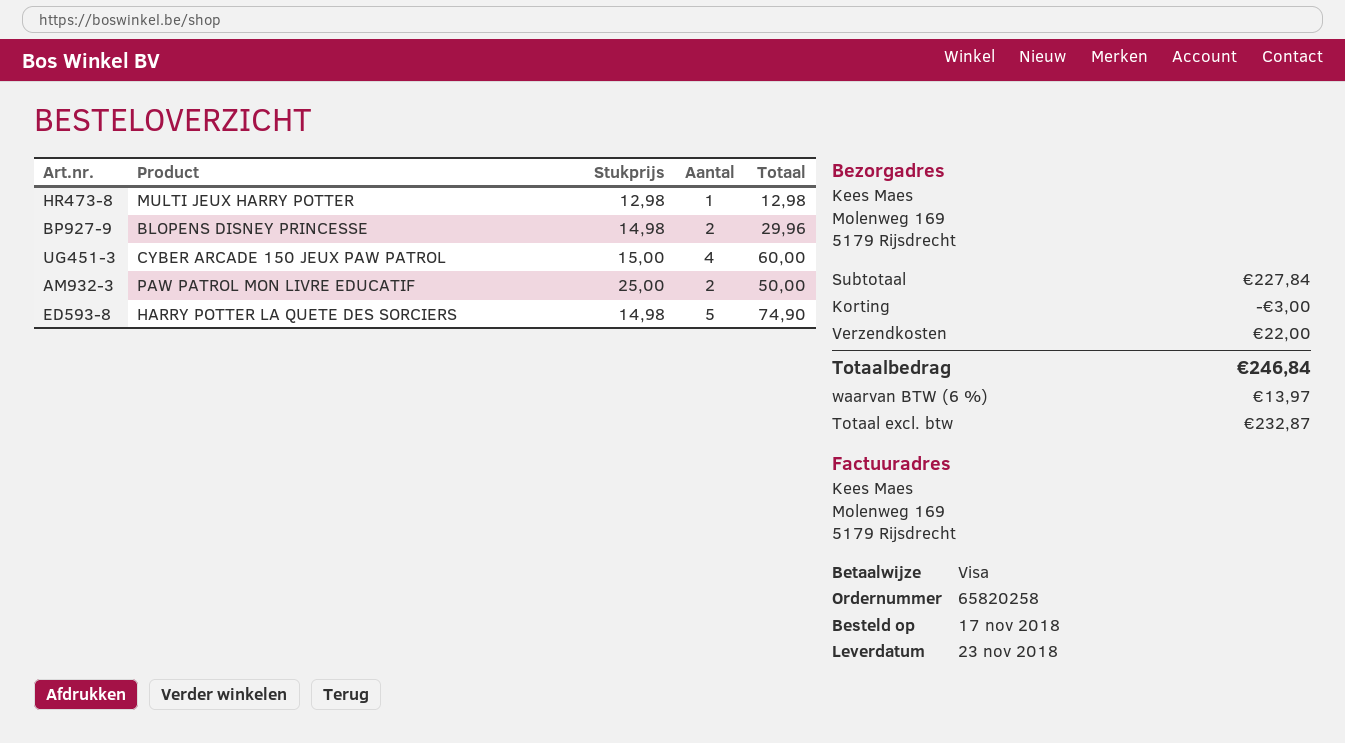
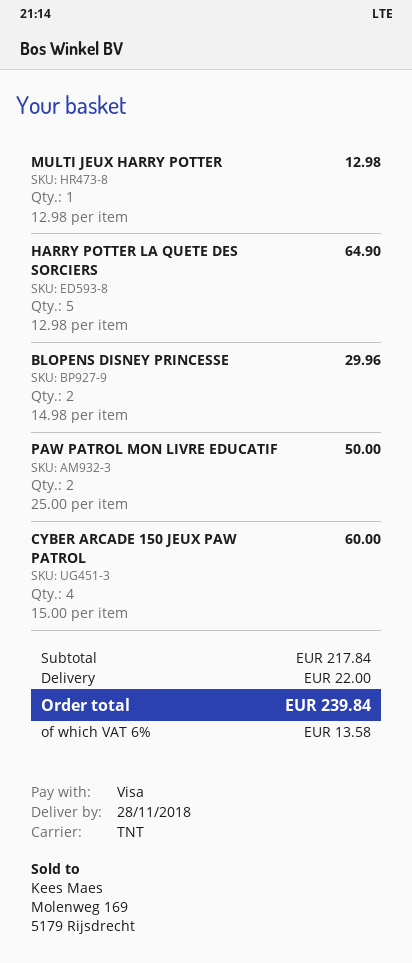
delivery date: 2018-11-23 -> 2018-11-28
HARRY POTTER LA QUETE DES SORCIERS: 5 x 14.98 = 74.90 -> 5 x 12.98 = 64.90
subtotal: 227.84 -> 217.84
discount: 3.00 -> none
tax: 6% = 13.97 -> 6% = 13.58
total: 246.84 -> 239.84

